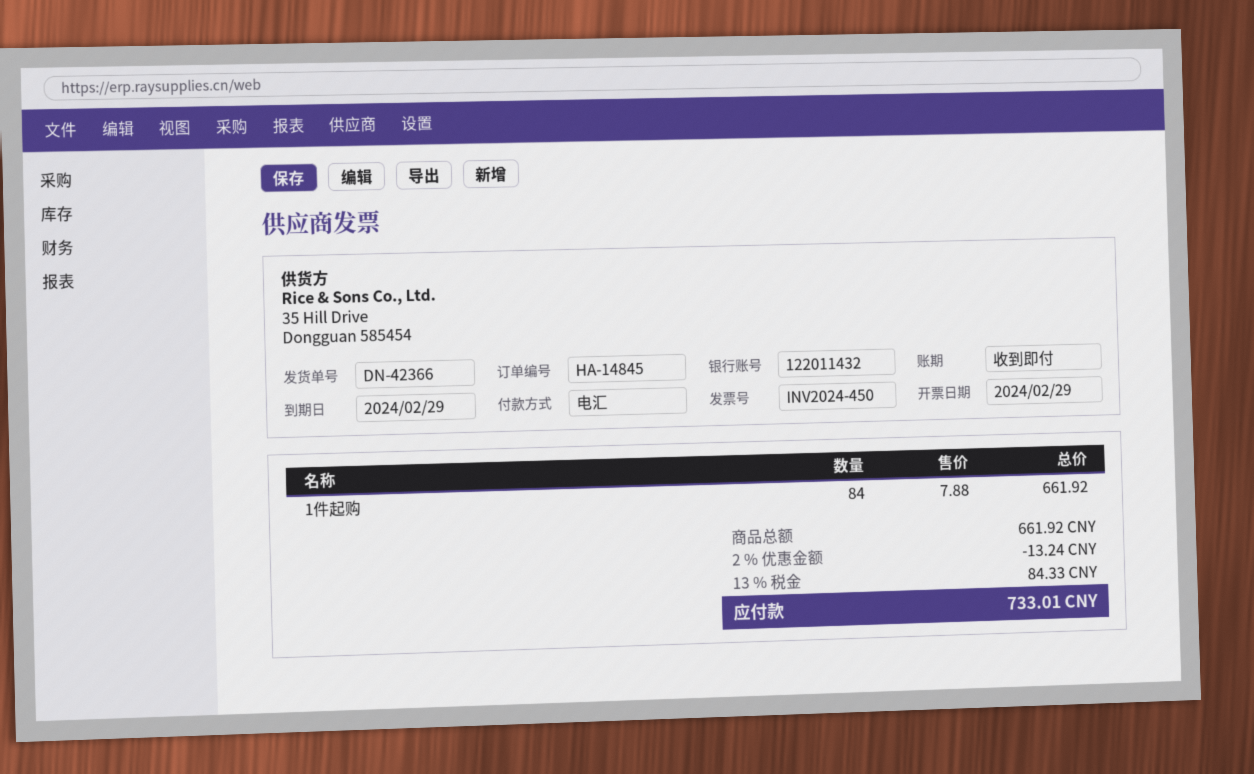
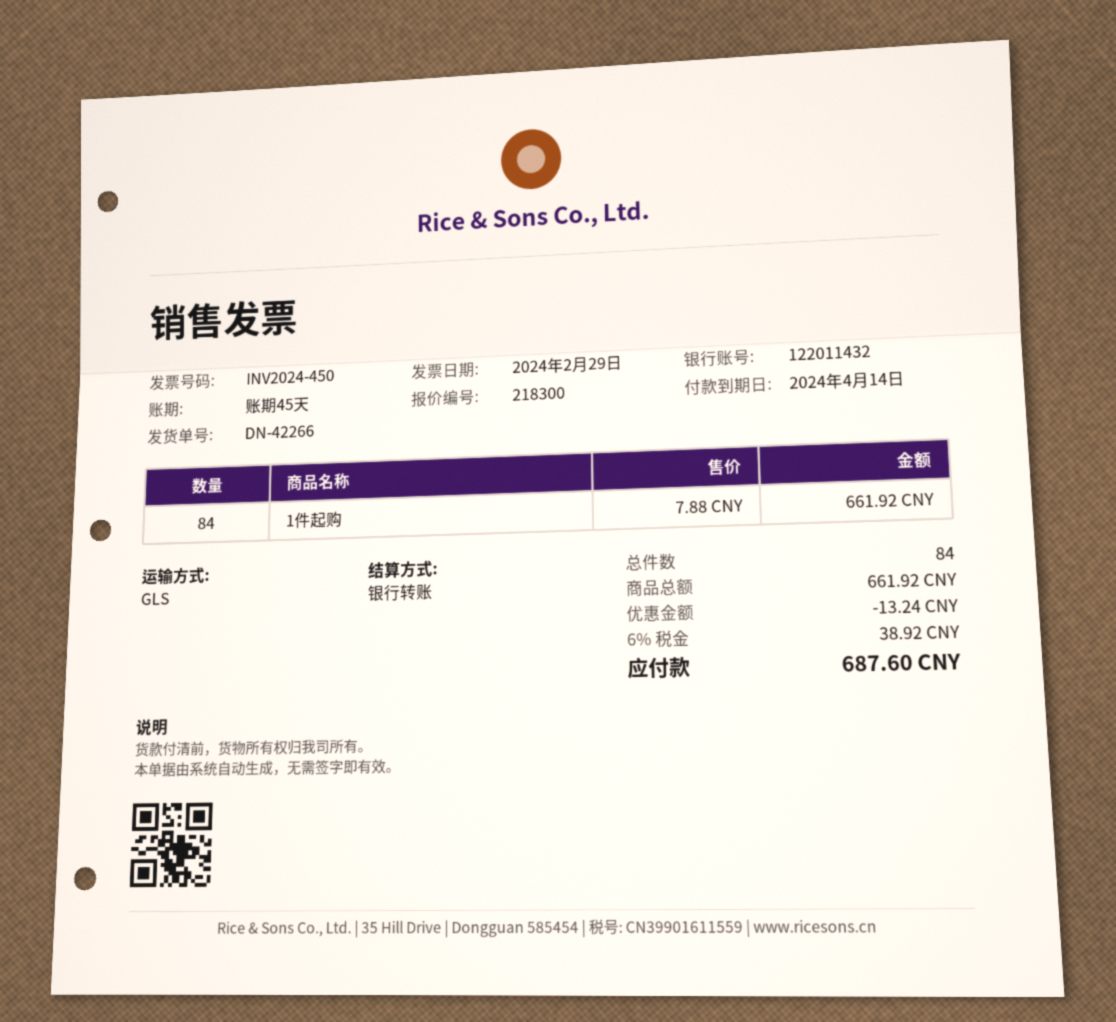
delivery note number: DN-42366 -> DN-42266
payment terms: on receipt -> 45 days
due date: 2024-02-29 -> 2024-04-14
tax: 13% = 84.33 -> 6% = 38.92
total: 733.01 -> 687.60

